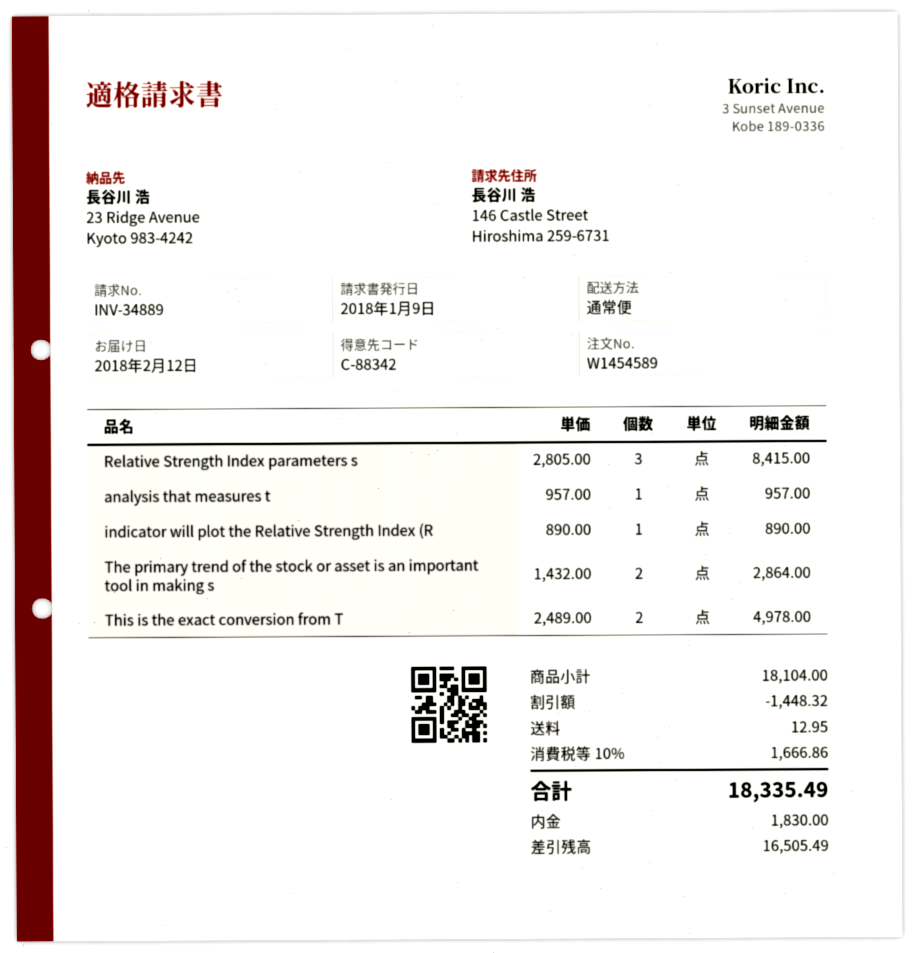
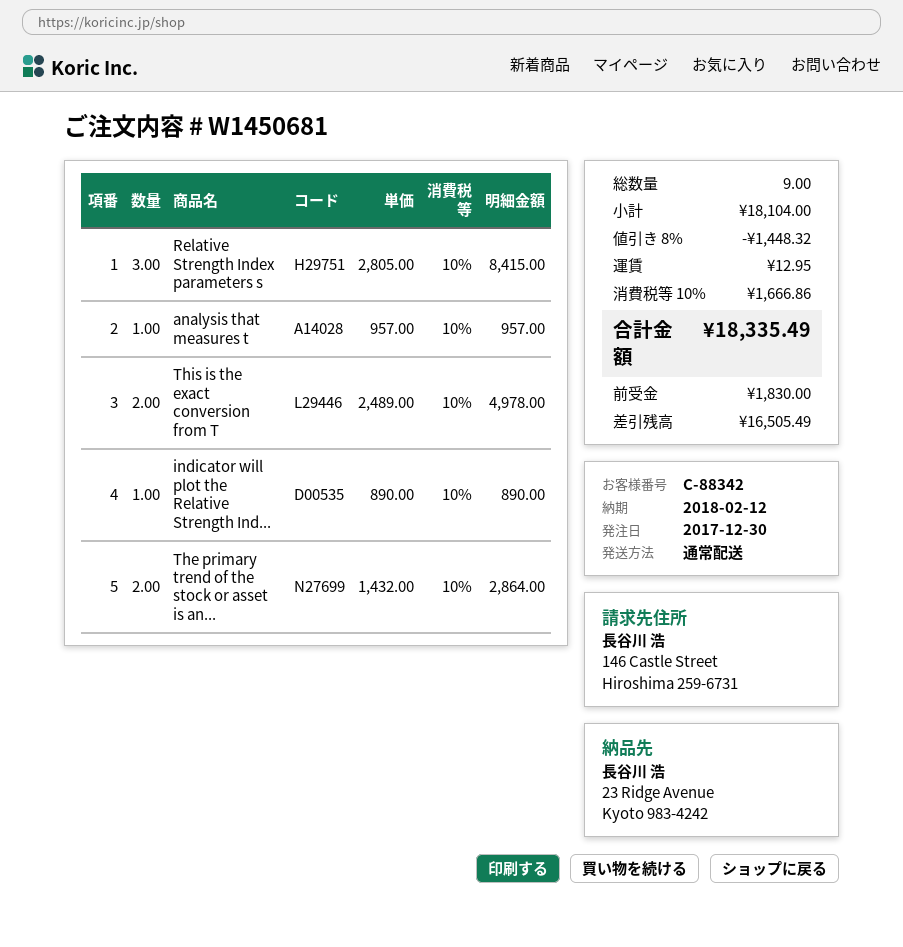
order number: W1454589 -> W1450681

